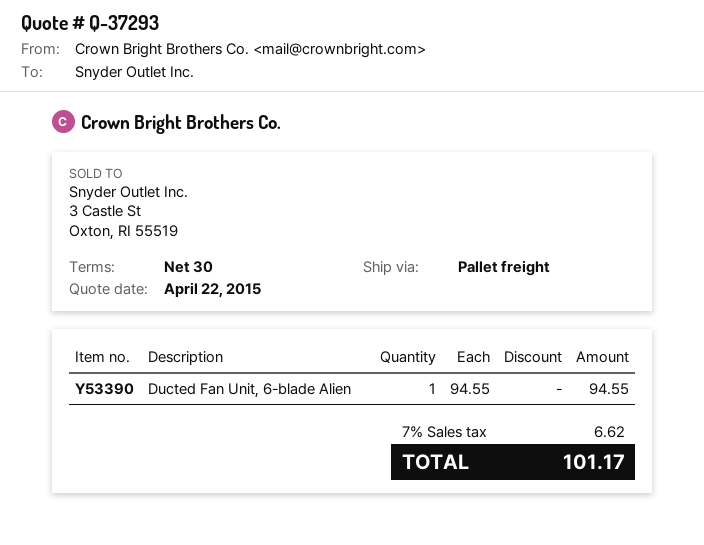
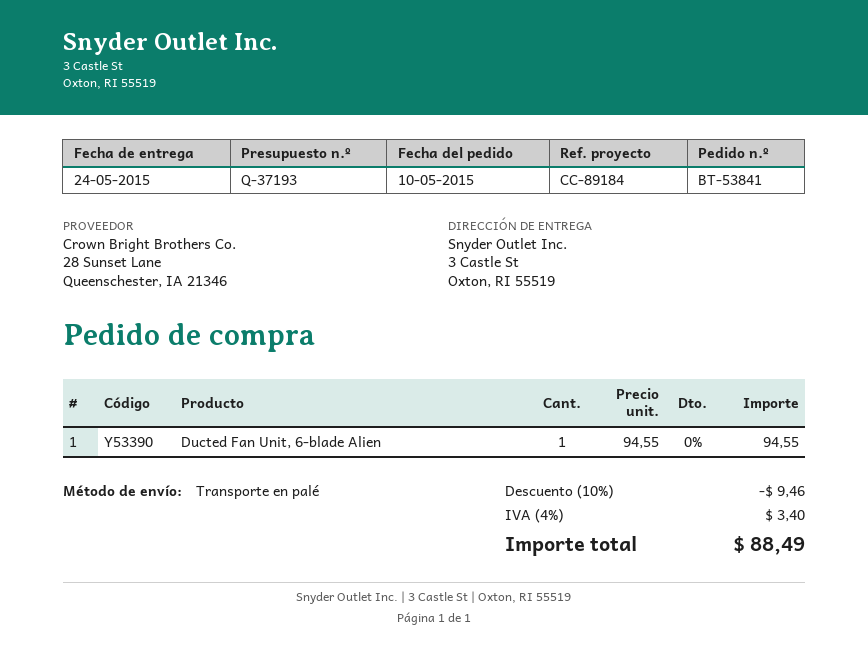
quote number: Q-37293 -> Q-37193
discount: none -> 10% = 9.46
tax: 7% = 6.62 -> 4% = 3.40
total: 101.17 -> 88.49

